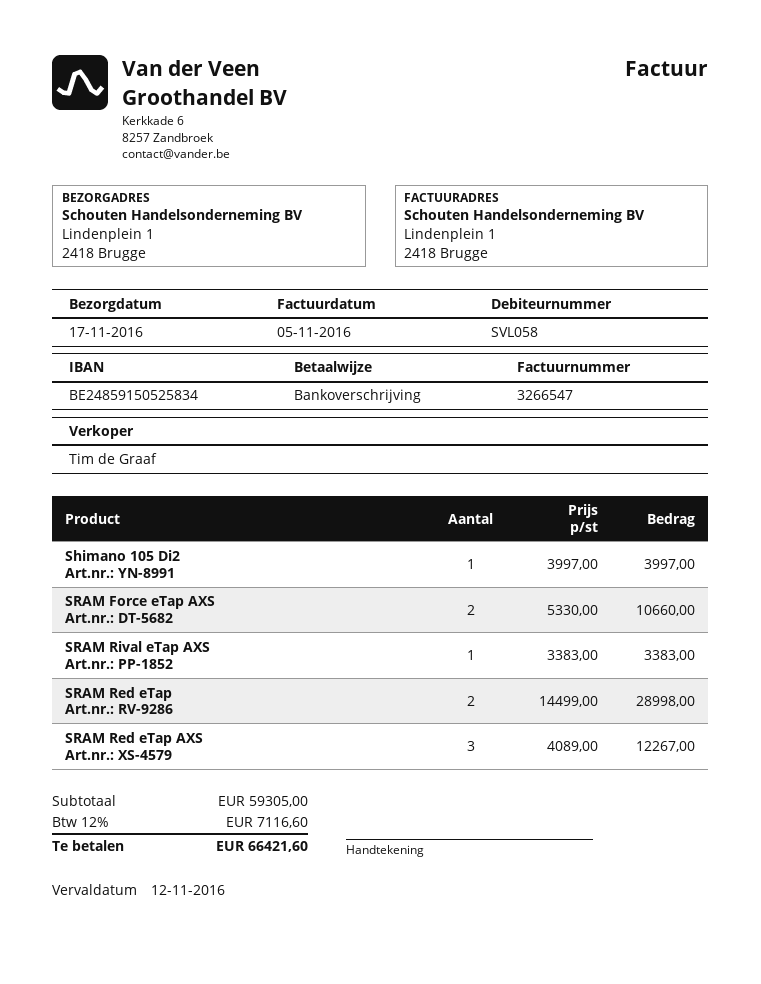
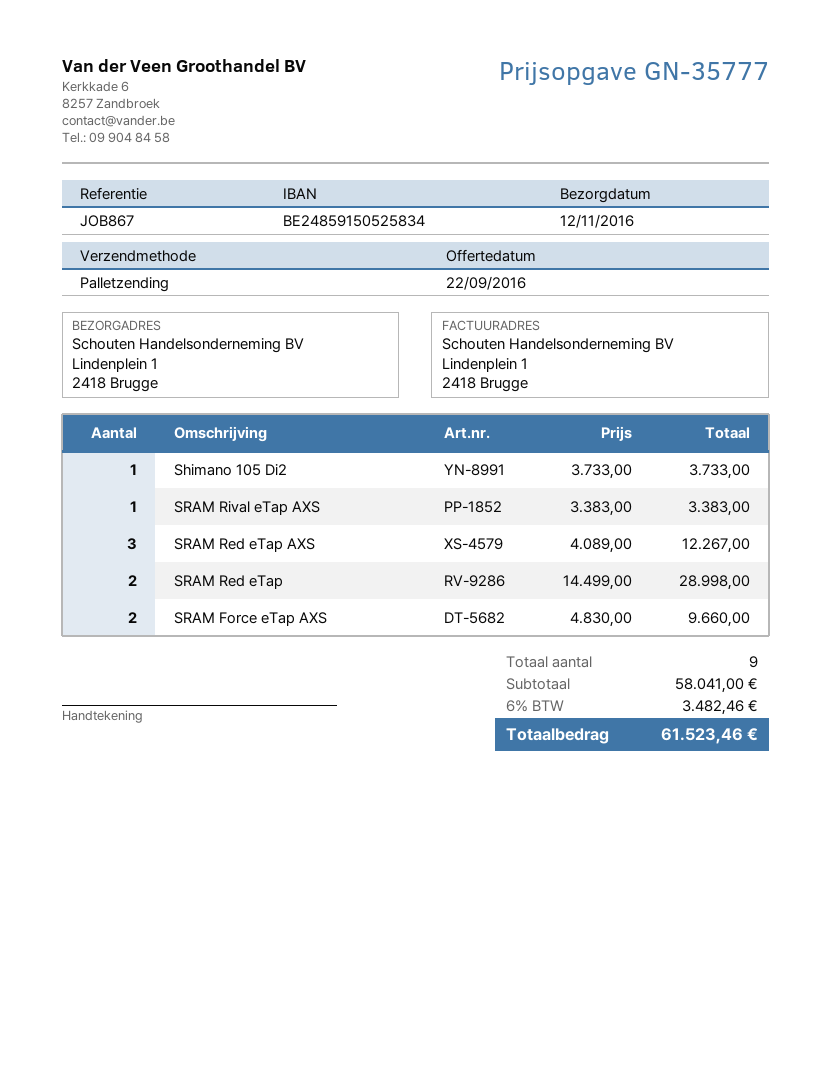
delivery date: 2016-11-17 -> 2016-11-12
Shimano 105 Di2: 1 x 3997.00 = 3997.00 -> 1 x 3733.00 = 3733.00
SRAM Force eTap AXS: 2 x 5330.00 = 10660.00 -> 2 x 4830.00 = 9660.00
subtotal: 59305.00 -> 58041.00
tax: 12% = 7116.60 -> 6% = 3482.46
total: 66421.60 -> 61523.46

